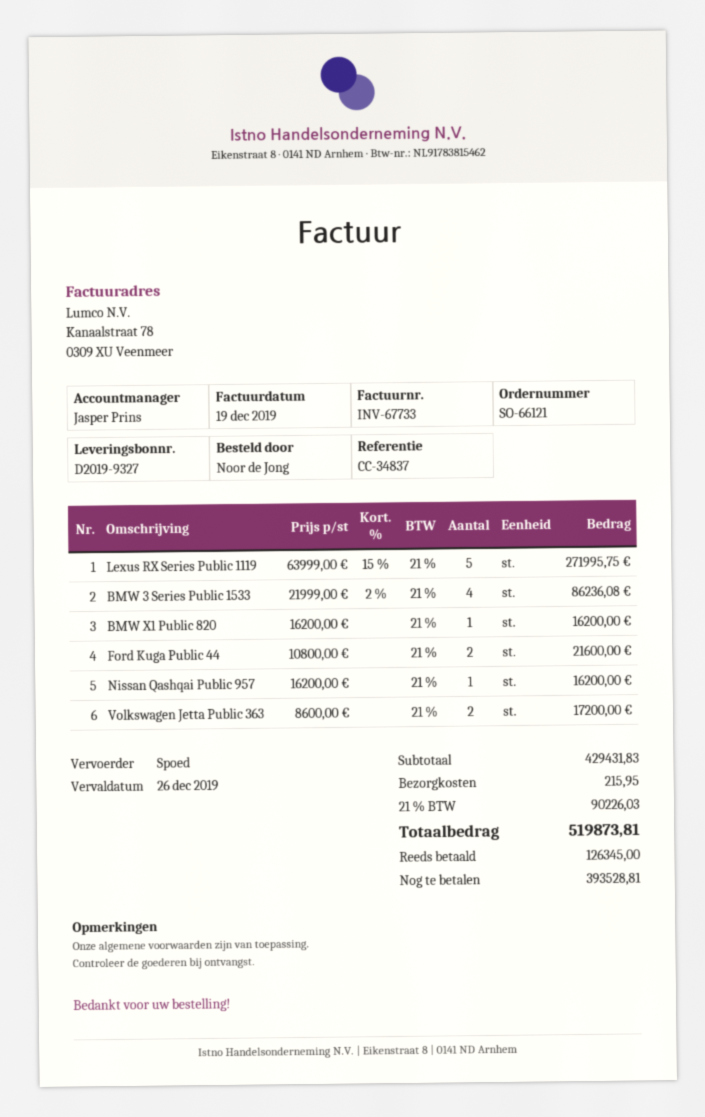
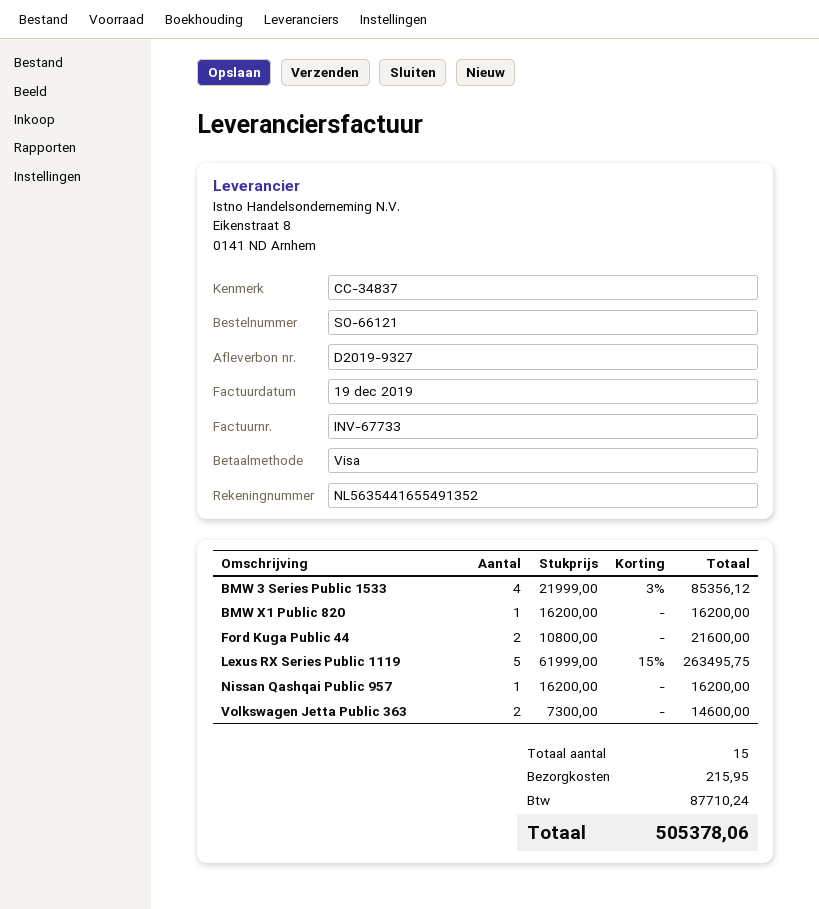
Lexus RX Series Public 1119: 5 x 63999.00 - 15% = 271995.75 -> 5 x 61999.00 - 15% = 263495.75
BMW 3 Series Public 1533: 4 x 21999.00 - 2% = 86236.08 -> 4 x 21999.00 - 3% = 85356.12
Volkswagen Jetta Public 363: 2 x 8600.00 = 17200.00 -> 2 x 7300.00 = 14600.00
tax: 90226.03 -> 87710.24
total: 519873.81 -> 505378.06

